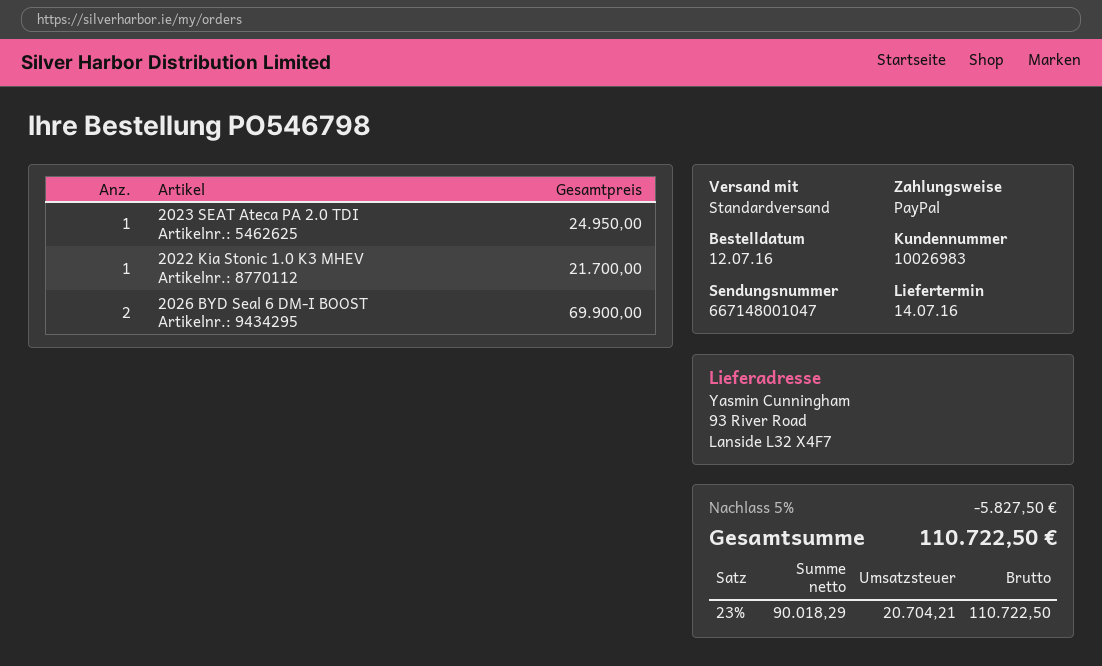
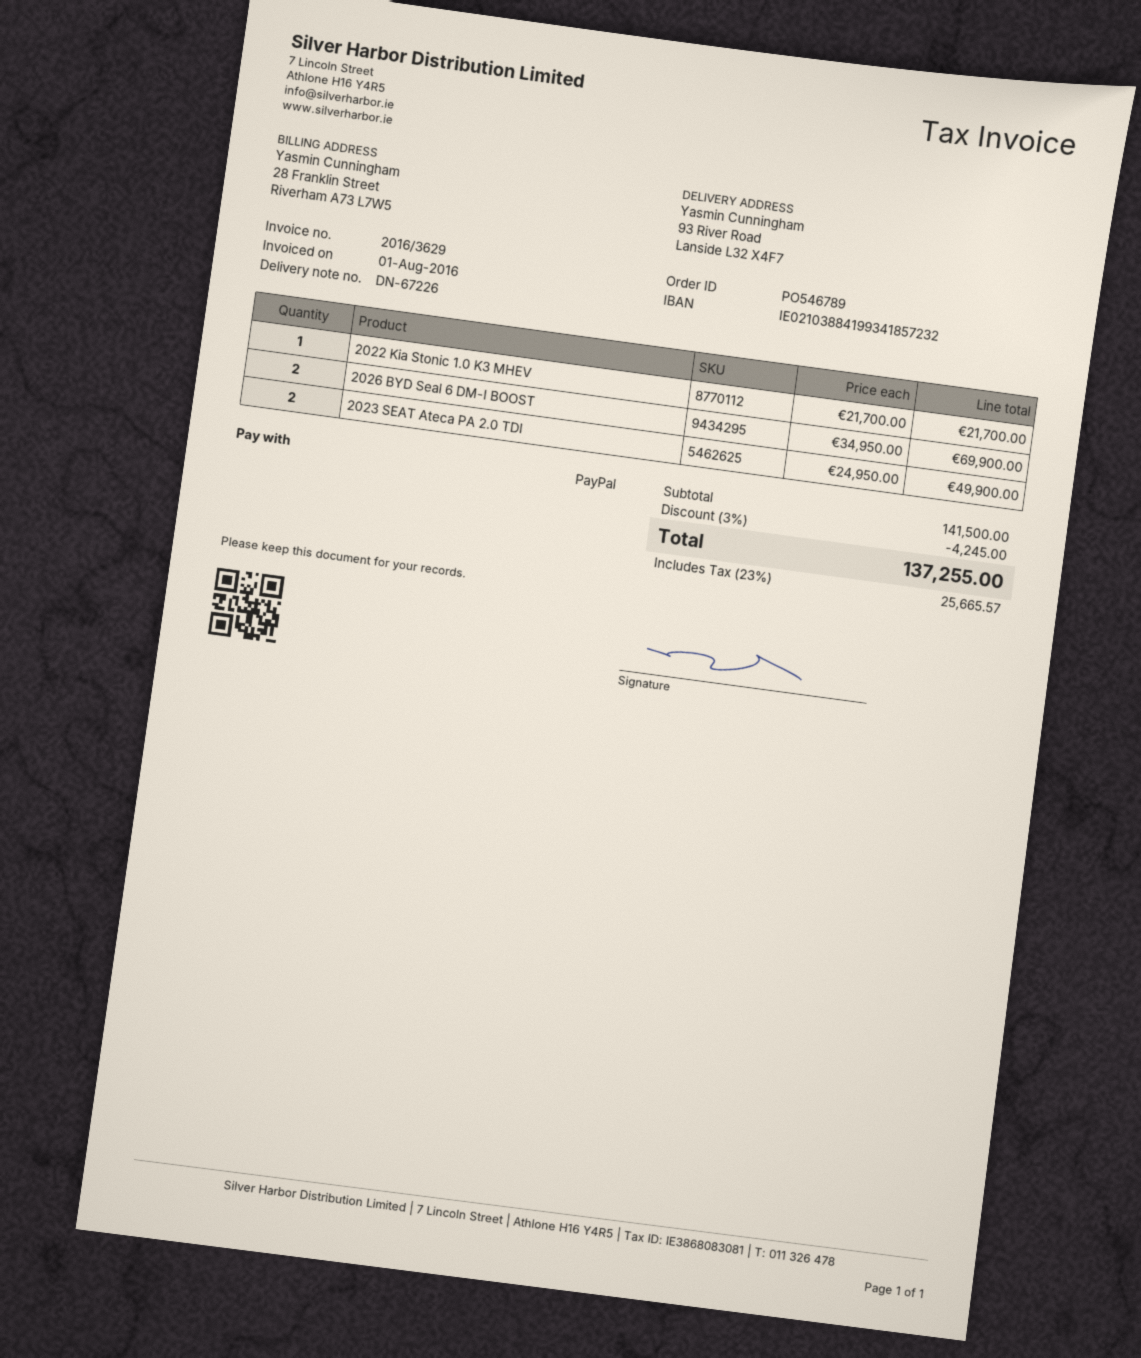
order number: PO546798 -> PO546789
2023 SEAT Ateca PA 2.0 TDI: 1 for 24950.00 -> 2 for 49900.00
discount: 5% = 5827.50 -> 3% = 4245.00
tax: 23% = 20704.21 -> 23% = 25665.57
total: 110722.50 -> 137255.00

